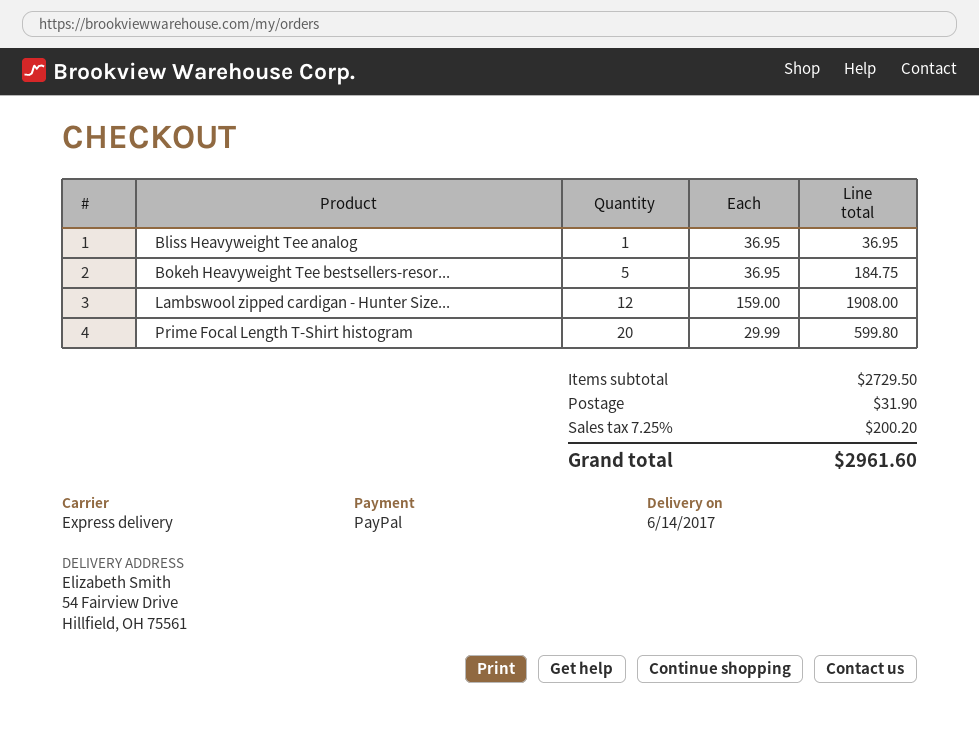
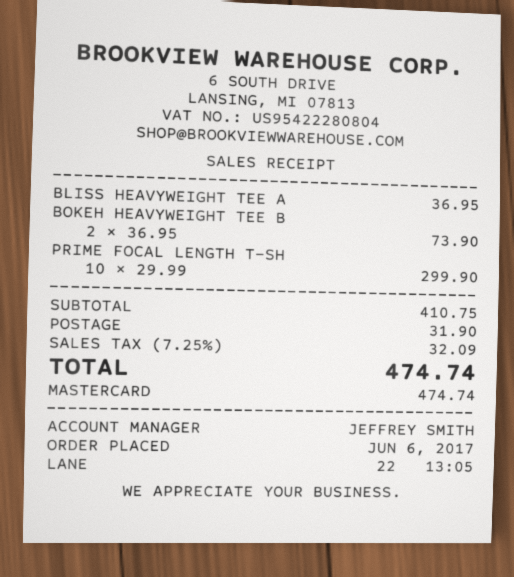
payment method: PayPal -> Mastercard
Bokeh Heavyweight Tee bestsellers-resor...: 5 x 36.95 = 184.75 -> 2 x 36.95 = 73.90
Lambswool zipped cardigan - Hunter Size...: 12 x 159.00 = 1908.00 -> none
Prime Focal Length T-Shirt histogram: 20 x 29.99 = 599.80 -> 10 x 29.99 = 299.90
subtotal: 2729.50 -> 410.75
tax: 7.25% = 200.20 -> 7.25% = 32.09
total: 2961.60 -> 474.74

